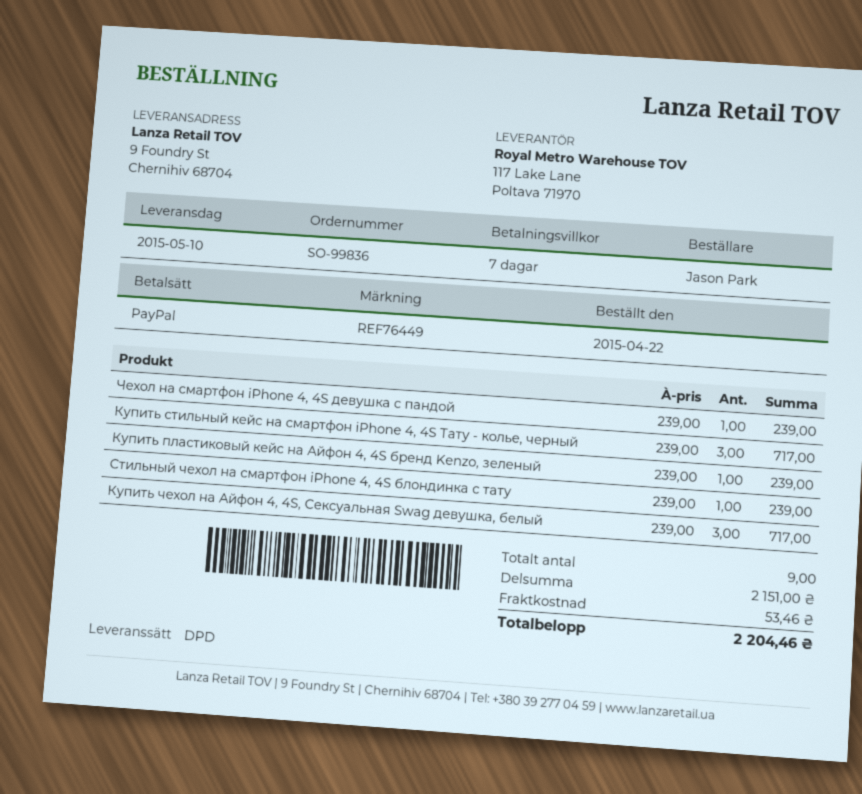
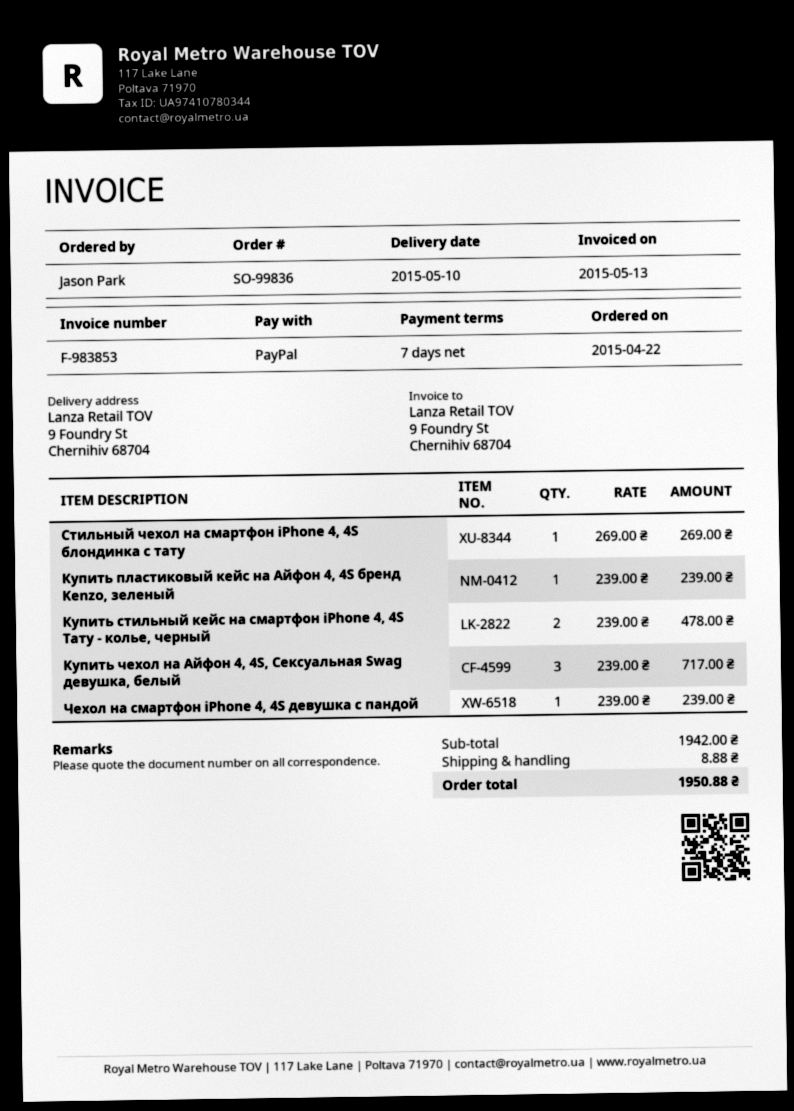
Купить стильный кейс на смартфон iPhone 4, 4S Тату - колье, черный: 3 x 239.00 = 717.00 -> 2 x 239.00 = 478.00
Cтильный чехол на смартфон iPhone 4, 4S блондинка с тату: 1 x 239.00 = 239.00 -> 1 x 269.00 = 269.00
subtotal: 2151.00 -> 1942.00
shipping: 53.46 -> 8.88
total: 2204.46 -> 1950.88

